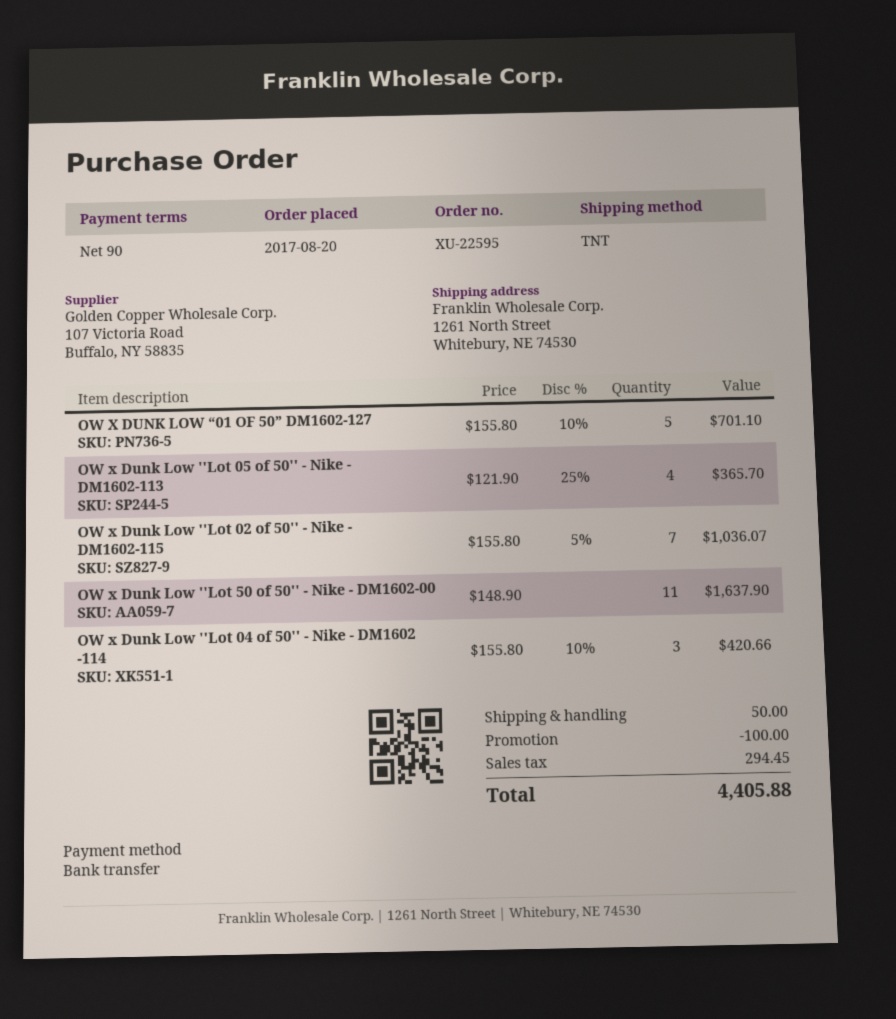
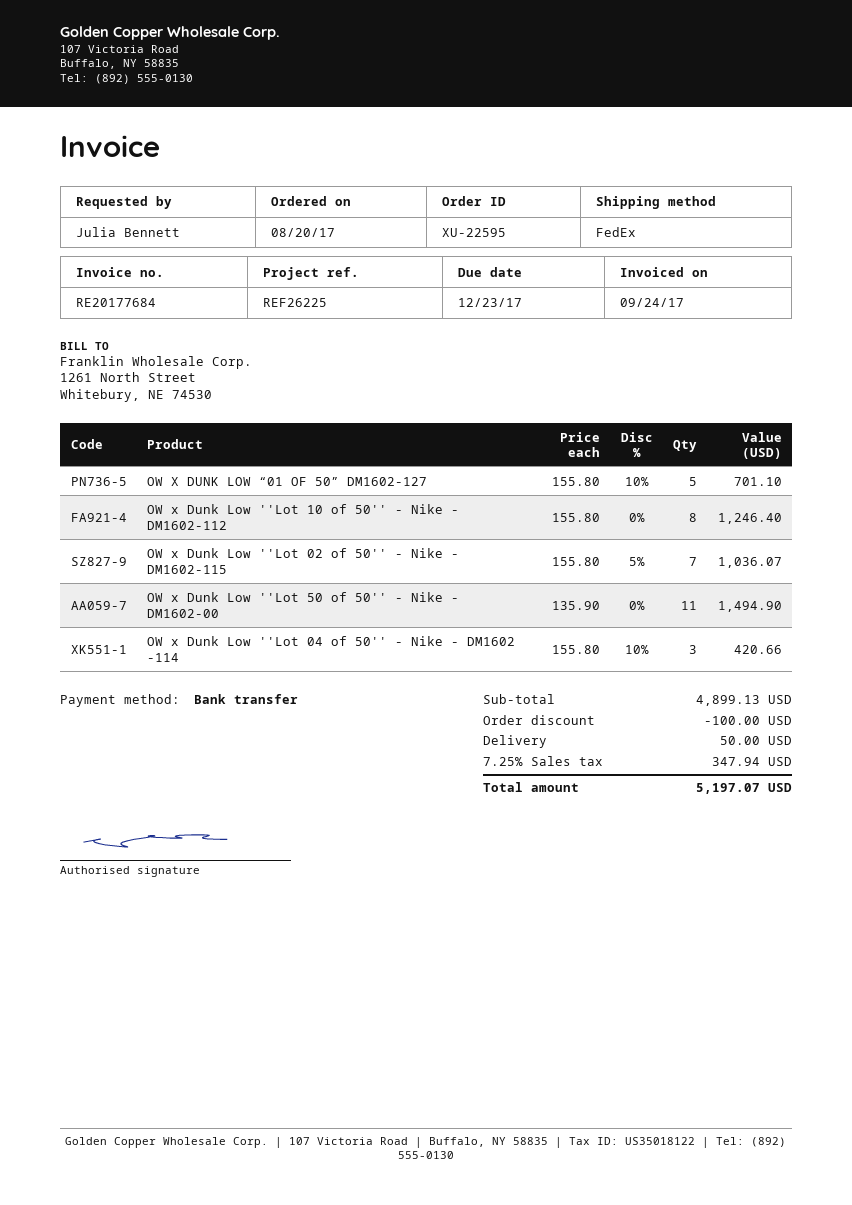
shipping method: TNT -> FedEx
OW x Dunk Low ''Lot 05 of 50'' - Nike - DM1602-113: 4 x 121.90 - 25% = 365.70 -> none
OW x Dunk Low ''Lot 50 of 50'' - Nike - DM1602-00: 11 x 148.90 = 1637.90 -> 11 x 135.90 = 1494.90
OW x Dunk Low ''Lot 10 of 50'' - Nike - DM1602-112: none -> 8 x 155.80 = 1246.40
tax: 294.45 -> 347.94
total: 4405.88 -> 5197.07

